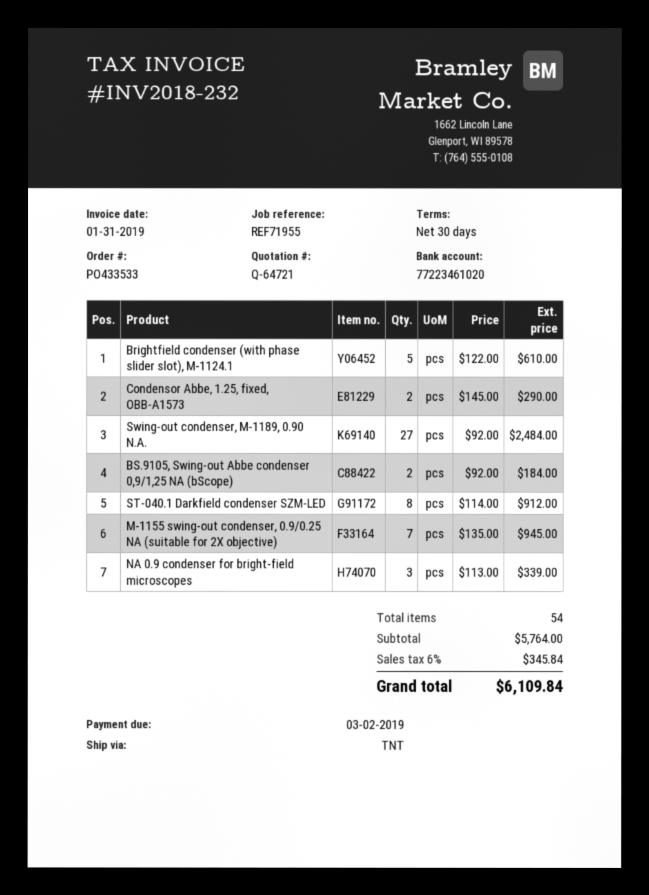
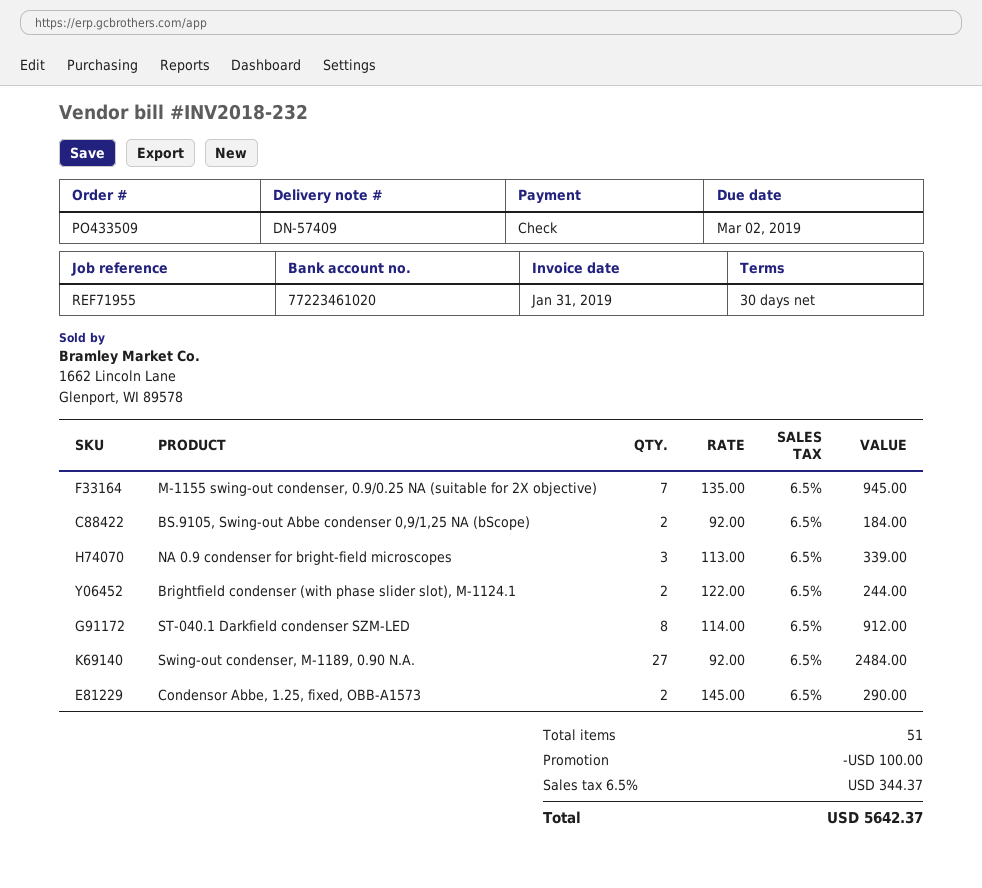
order number: PO433533 -> PO433509
Brightfield condenser (with phase slider slot), M-1124.1: 5 x 122.00 = 610.00 -> 2 x 122.00 = 244.00
total quantity: 54 -> 51
discount: none -> 100.00
tax: 6% = 345.84 -> 6.5% = 344.37
total: 6109.84 -> 5642.37

